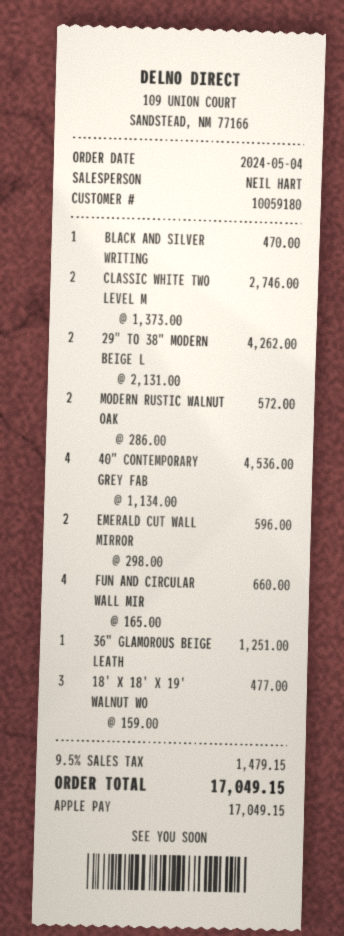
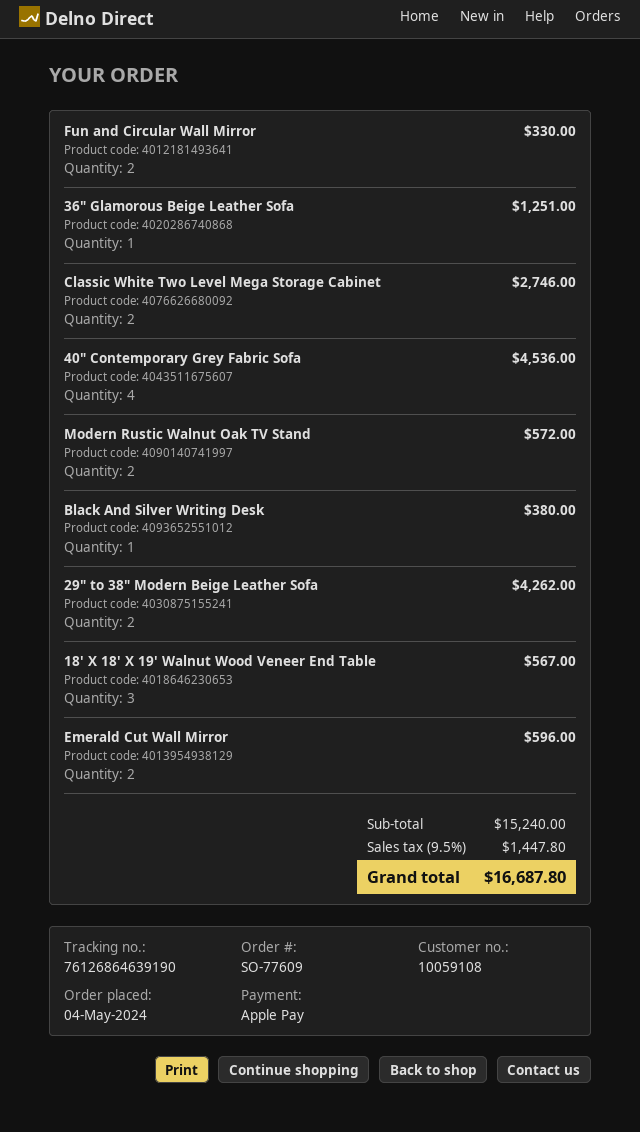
customer number: 10059180 -> 10059108
BLACK AND SILVER WRITING: 1 for 470.00 -> 1 for 380.00
FUN AND CIRCULAR WALL MIR: 4 for 660.00 -> 2 for 330.00
18' X 18' X 19' WALNUT WO: 3 for 477.00 -> 3 for 567.00
tax: 9.5% = 1479.15 -> 9.5% = 1447.80
total: 17049.15 -> 16687.80

